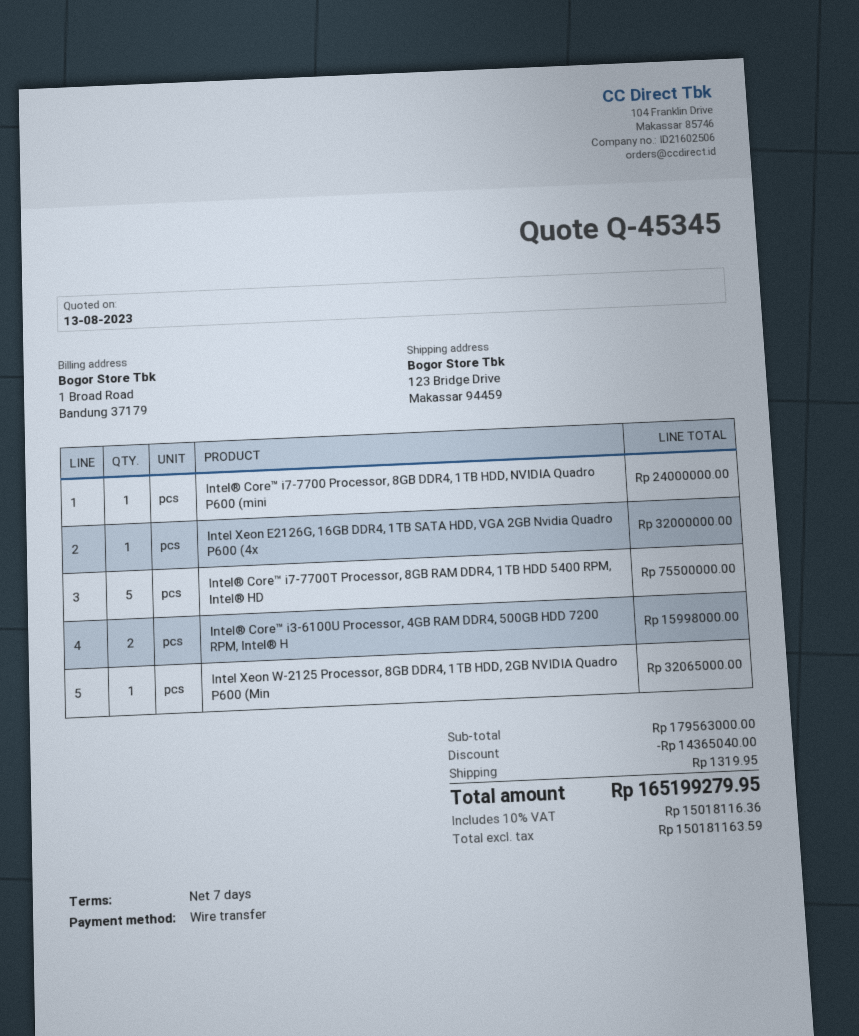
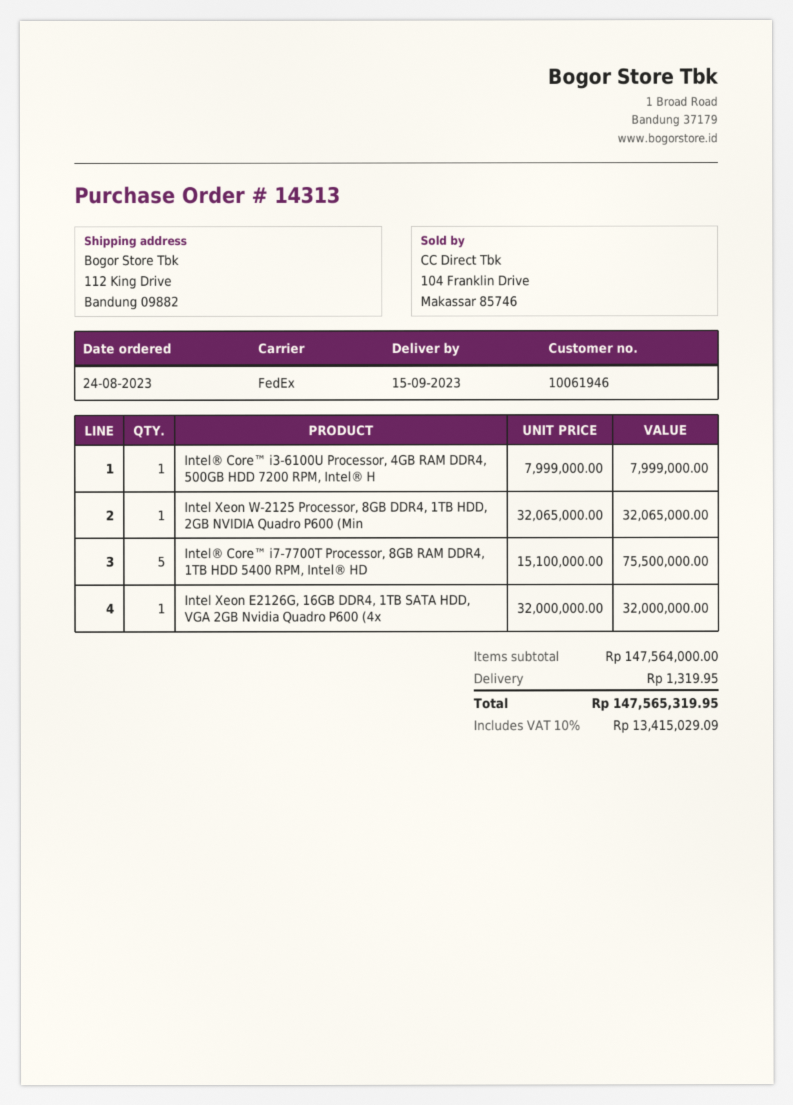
ship to: 123 Bridge Drive, Makassar 94459 -> 112 King Drive, Bandung 09882
Intel® Core™ i7-7700 Processor, 8GB DDR4, 1TB HDD, NVIDIA Quadro P600 (mini: 1 for 24000000.00 -> none
Intel® Core™ i3-6100U Processor, 4GB RAM DDR4, 500GB HDD 7200 RPM, Intel® H: 2 for 15998000.00 -> 1 for 7999000.00
subtotal: 179563000.00 -> 147564000.00
discount: 14365040.00 -> none
tax: 10% = 15018116.36 -> 10% = 13415029.09
total: 165199279.95 -> 147565319.95

